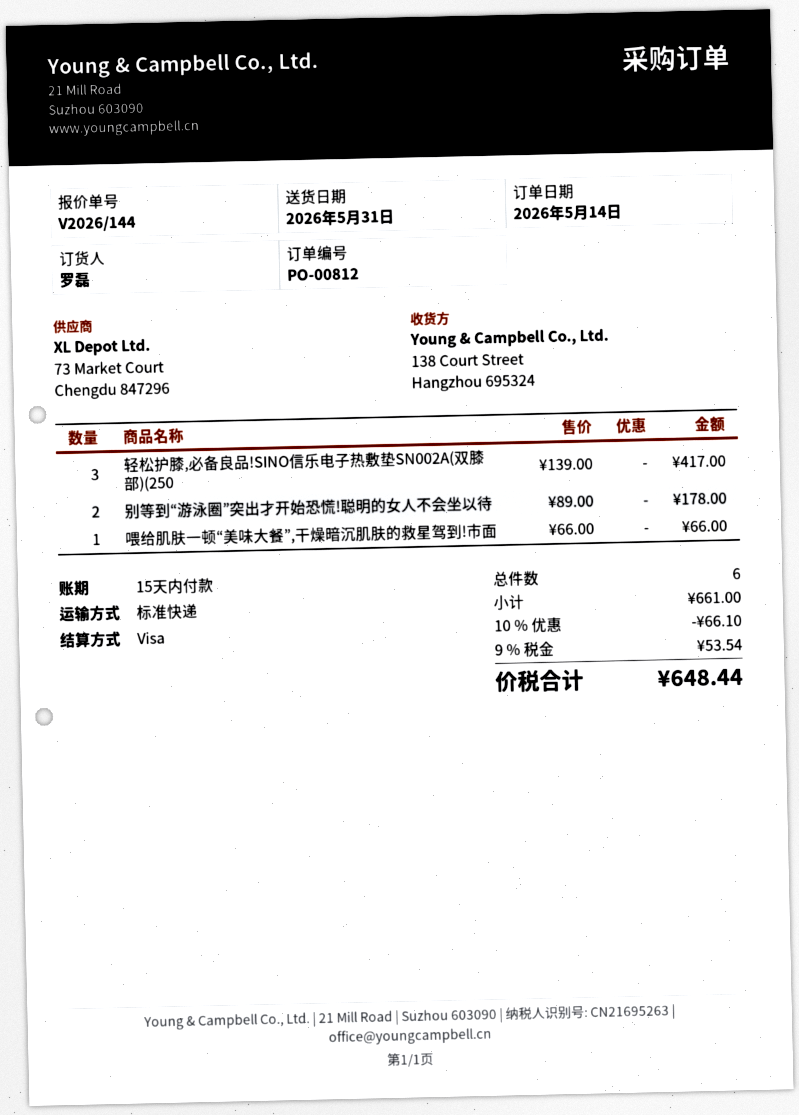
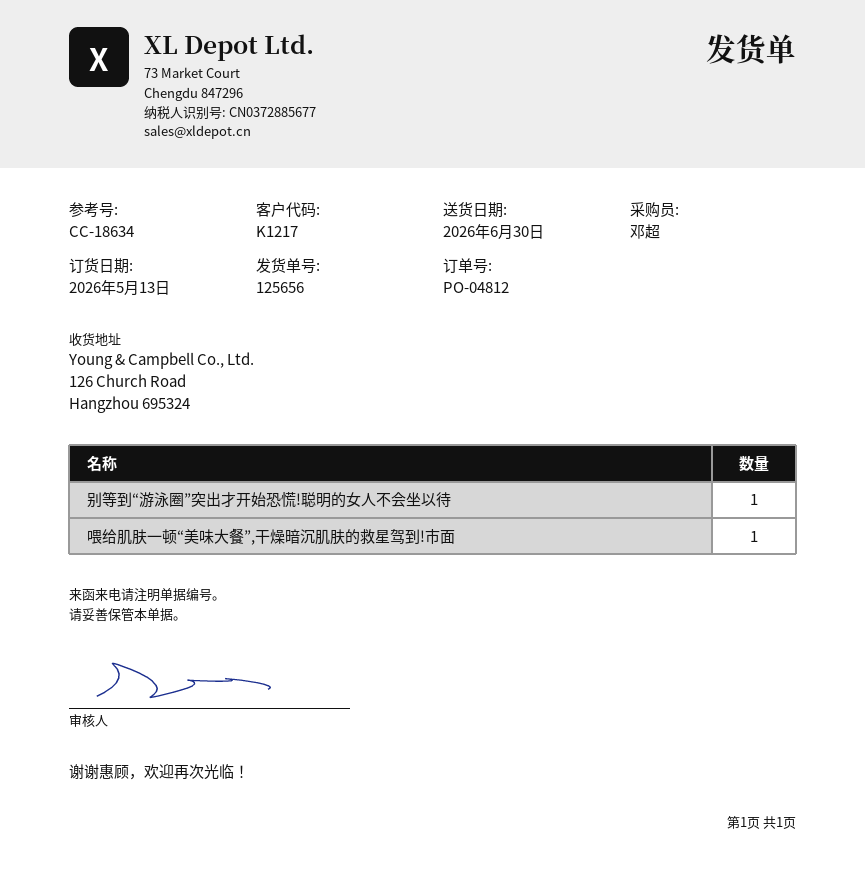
order number: PO-00812 -> PO-04812
order date: 2026-05-14 -> 2026-05-13
delivery date: 2026-05-31 -> 2026-06-30
ordered by: 罗磊 -> 邓超
ship to: 138 Court Street, Hangzhou 695324 -> 126 Church Road, Hangzhou 695324
轻松护膝,必备良品!SINO信乐电子热敷垫SN002A(双膝部)(250: 3 -> none
别等到“游泳圈”突出才开始恐慌!聪明的女人不会坐以待: 2 -> 1

